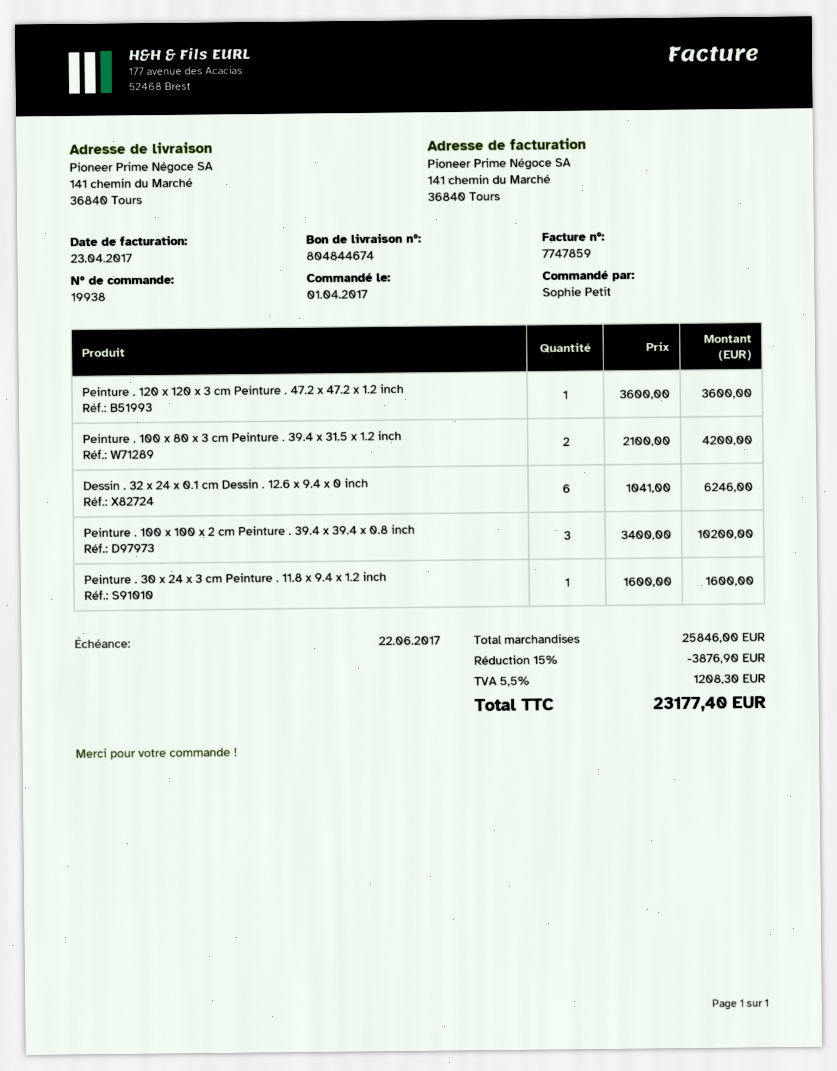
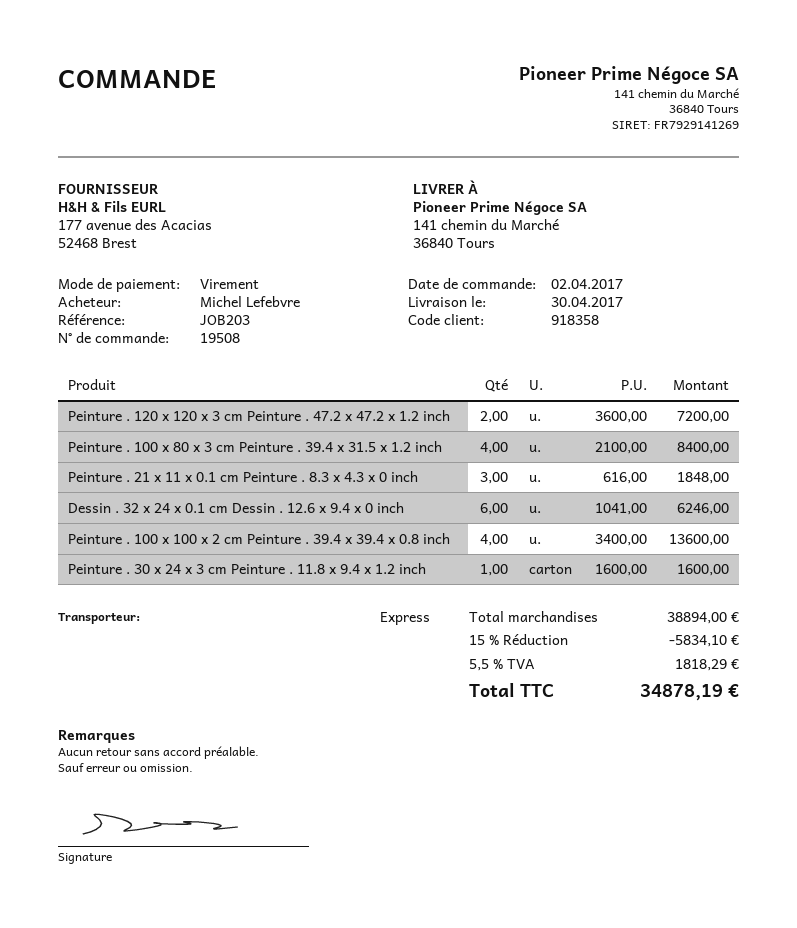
order number: 19938 -> 19508
order date: 2017-04-01 -> 2017-04-02
ordered by: Sophie Petit -> Michel Lefebvre
Peinture . 120 x 120 x 3 cm Peinture . 47.2 x 47.2 x 1.2 inch: 1 x 3600.00 = 3600.00 -> 2 x 3600.00 = 7200.00
Peinture . 100 x 80 x 3 cm Peinture . 39.4 x 31.5 x 1.2 inch: 2 x 2100.00 = 4200.00 -> 4 x 2100.00 = 8400.00
Peinture . 100 x 100 x 2 cm Peinture . 39.4 x 39.4 x 0.8 inch: 3 x 3400.00 = 10200.00 -> 4 x 3400.00 = 13600.00
Peinture . 21 x 11 x 0.1 cm Peinture . 8.3 x 4.3 x 0 inch: none -> 3 x 616.00 = 1848.00
subtotal: 25846.00 -> 38894.00
discount: 15% = 3876.90 -> 15% = 5834.10
tax: 5.5% = 1208.30 -> 5.5% = 1818.29
total: 23177.40 -> 34878.19

